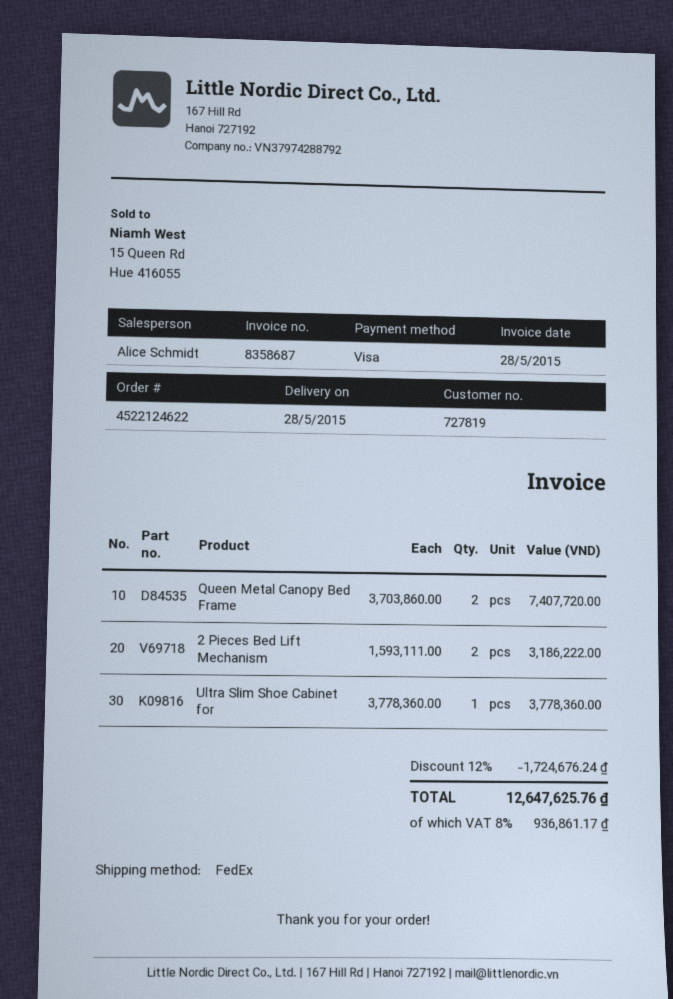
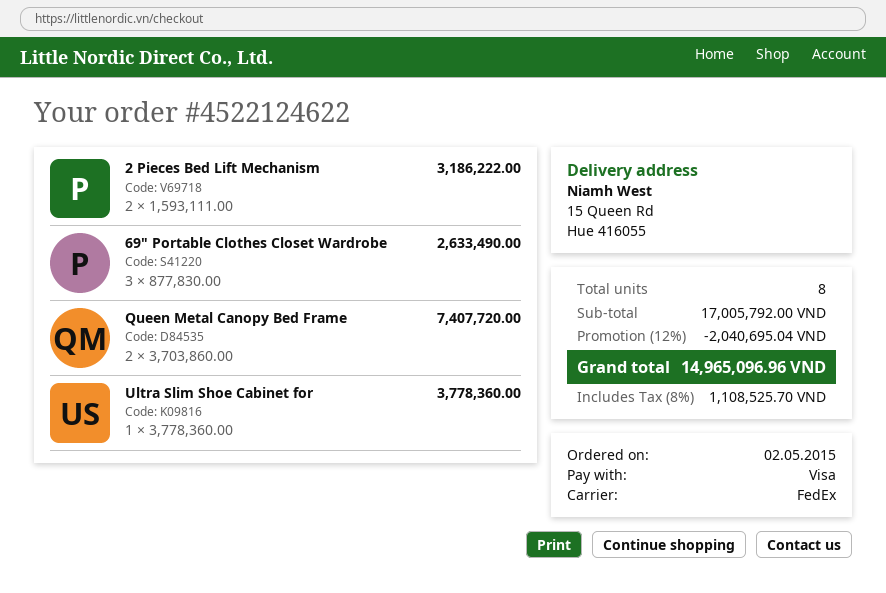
69" Portable Clothes Closet Wardrobe: none -> 3 x 877830.00 = 2633490.00
discount: 12% = 1724676.24 -> 12% = 2040695.04
tax: 8% = 936861.17 -> 8% = 1108525.70
total: 12647625.76 -> 14965096.96

